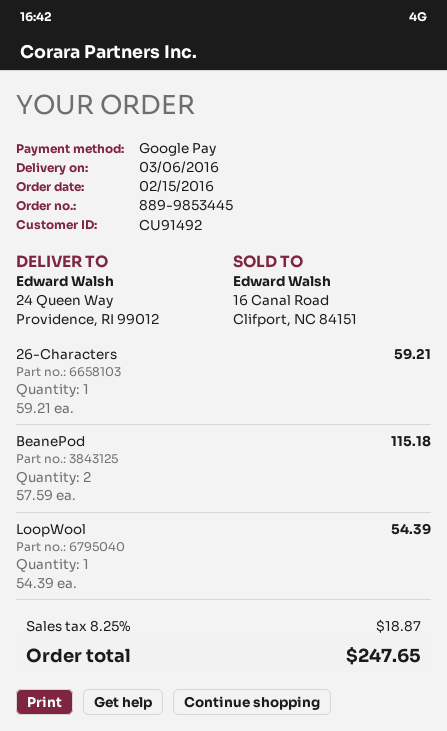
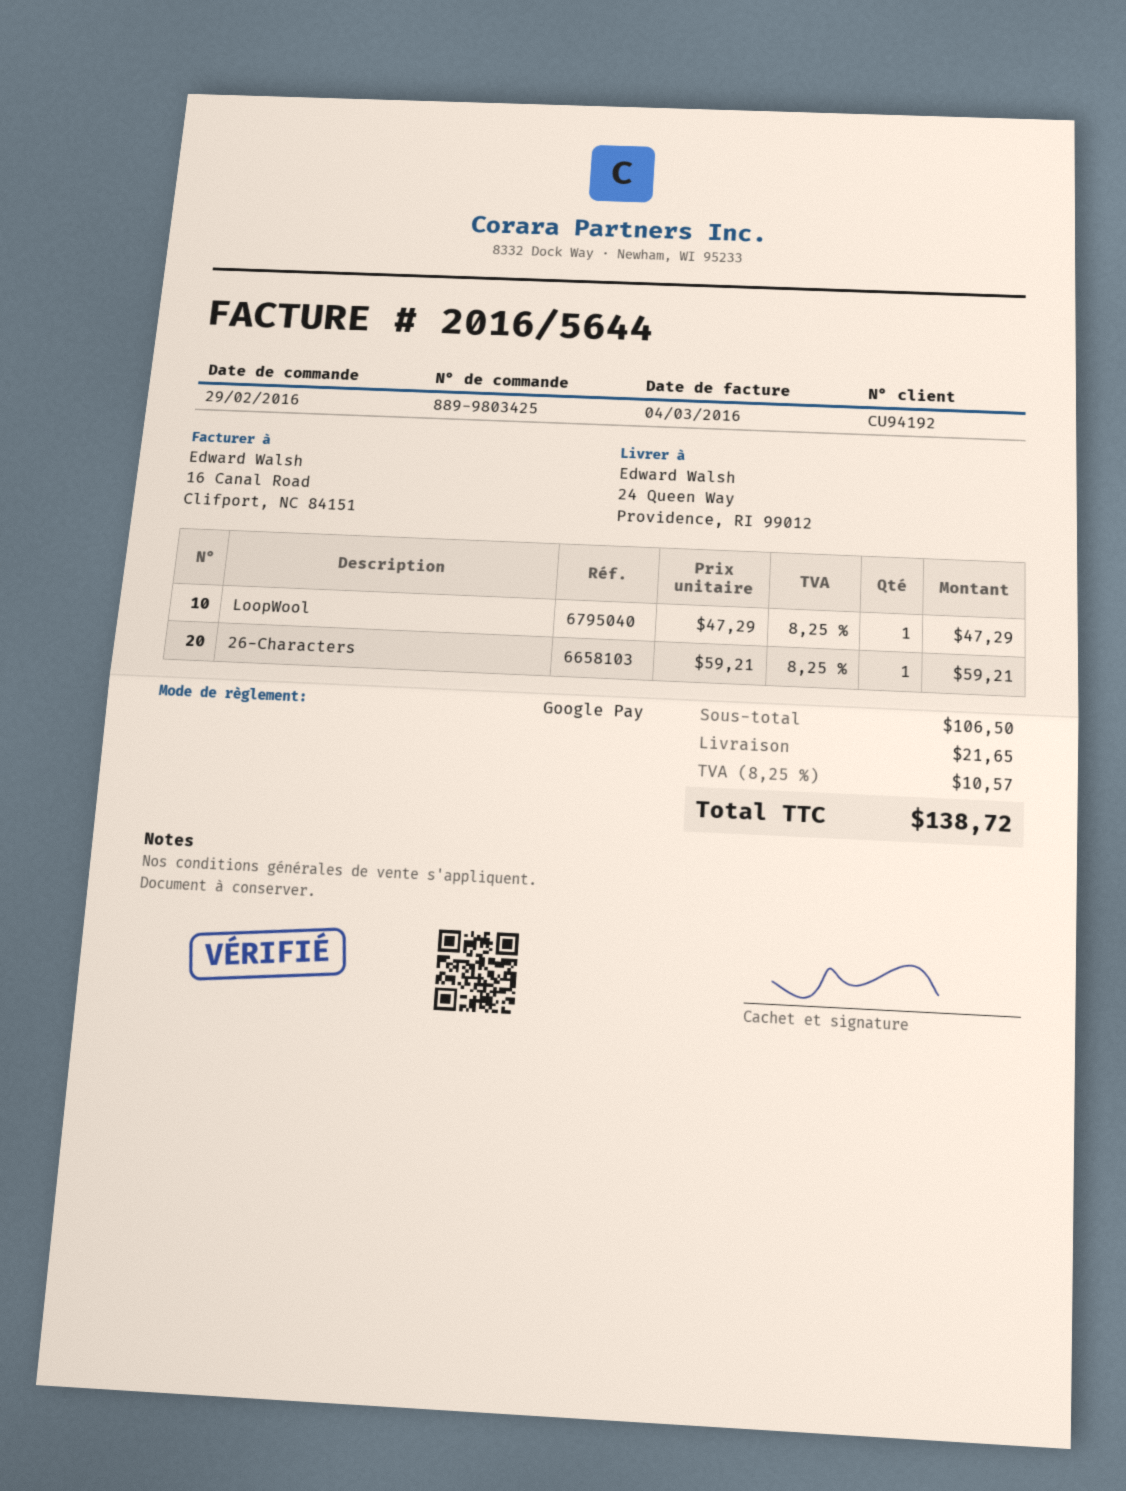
order number: 889-9853445 -> 889-9803425
order date: 2016-02-15 -> 2016-02-29
customer number: CU91492 -> CU94192
BeanePod: 2 x 57.59 = 115.18 -> none
LoopWool: 1 x 54.39 = 54.39 -> 1 x 47.29 = 47.29
shipping: none -> 21.65
tax: 8.25% = 18.87 -> 8.25% = 10.57
total: 247.65 -> 138.72

